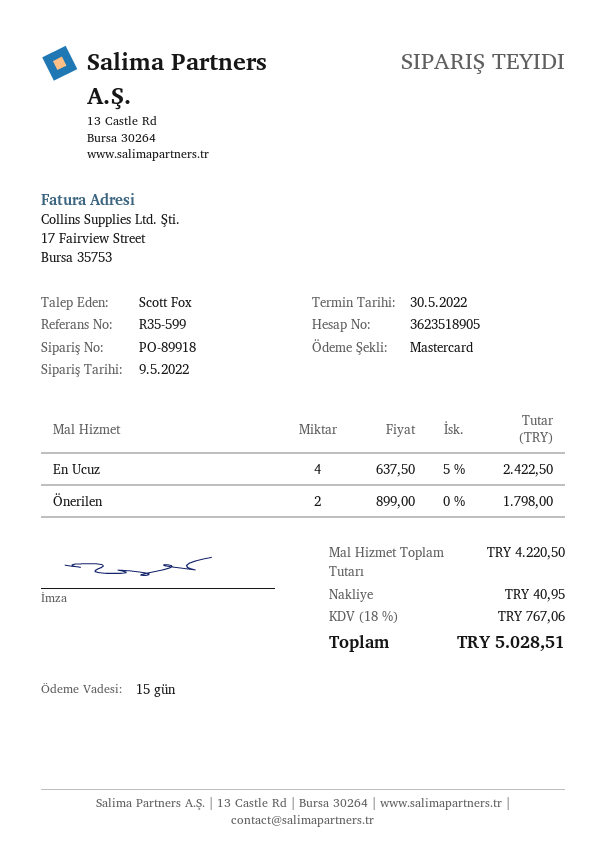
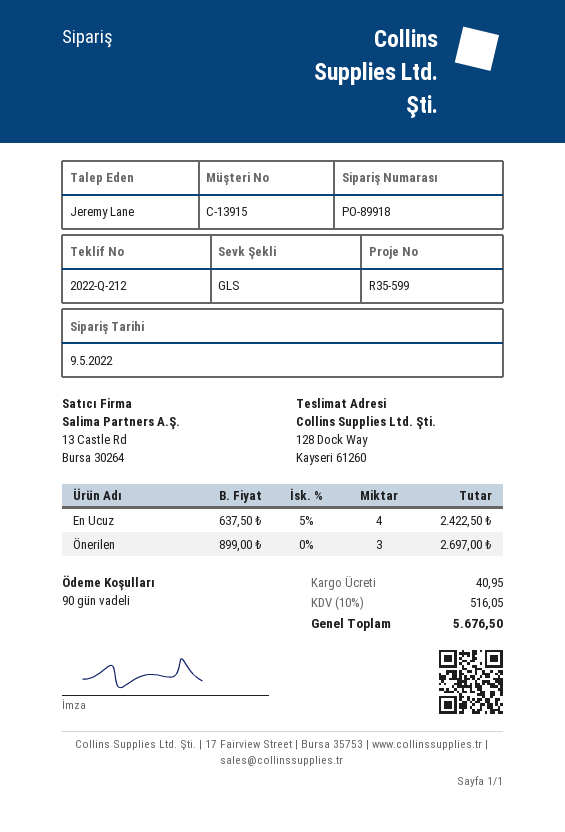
payment terms: 15 days -> 90 days
ordered by: Scott Fox -> Jeremy Lane
Önerilen: 2 x 899.00 = 1798.00 -> 3 x 899.00 = 2697.00
tax: 18% = 767.06 -> 10% = 516.05
total: 5028.51 -> 5676.50

